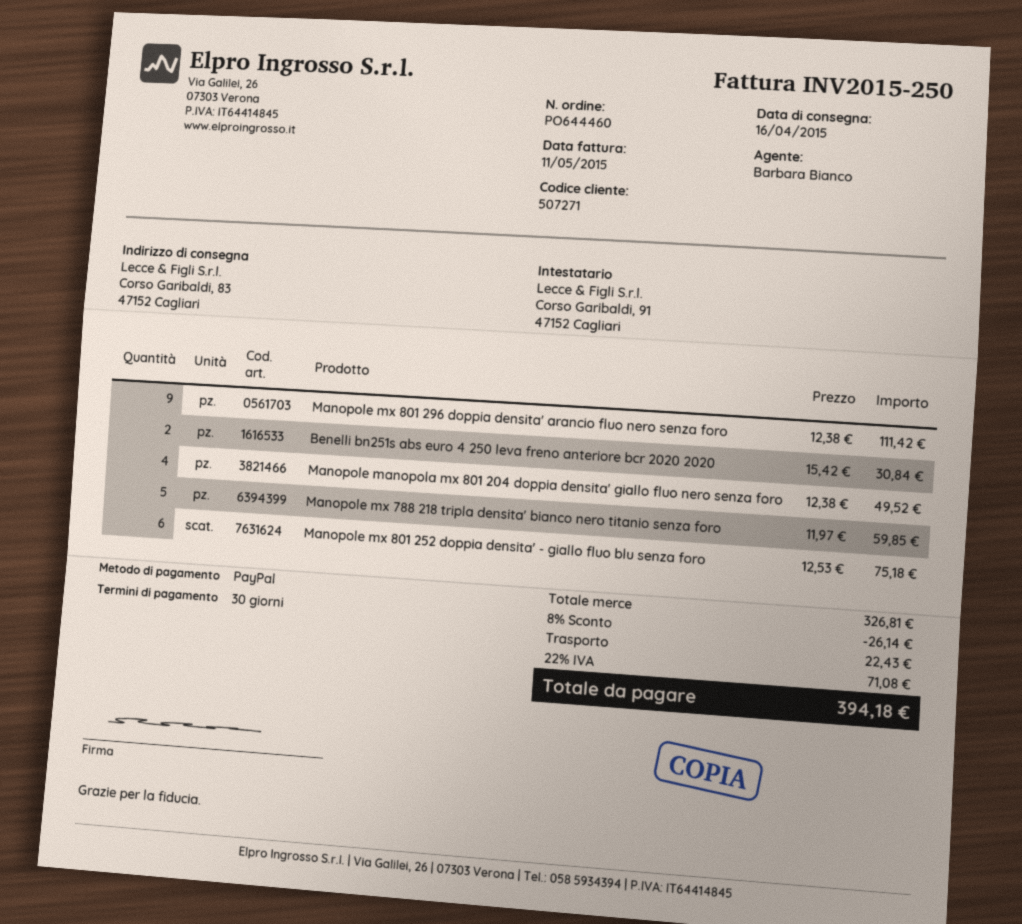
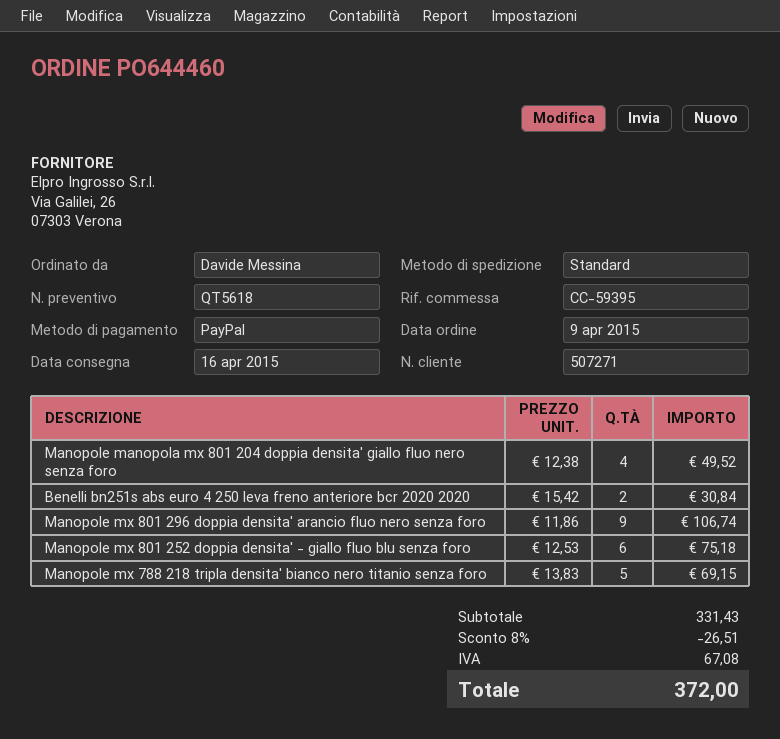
Manopole mx 801 296 doppia densita' arancio fluo nero senza foro: 9 x 12.38 = 111.42 -> 9 x 11.86 = 106.74
Manopole mx 788 218 tripla densita' bianco nero titanio senza foro: 5 x 11.97 = 59.85 -> 5 x 13.83 = 69.15
subtotal: 326.81 -> 331.43
discount: 8% = 26.14 -> 8% = 26.51
shipping: 22.43 -> none
tax: 71.08 -> 67.08
total: 394.18 -> 372.00

